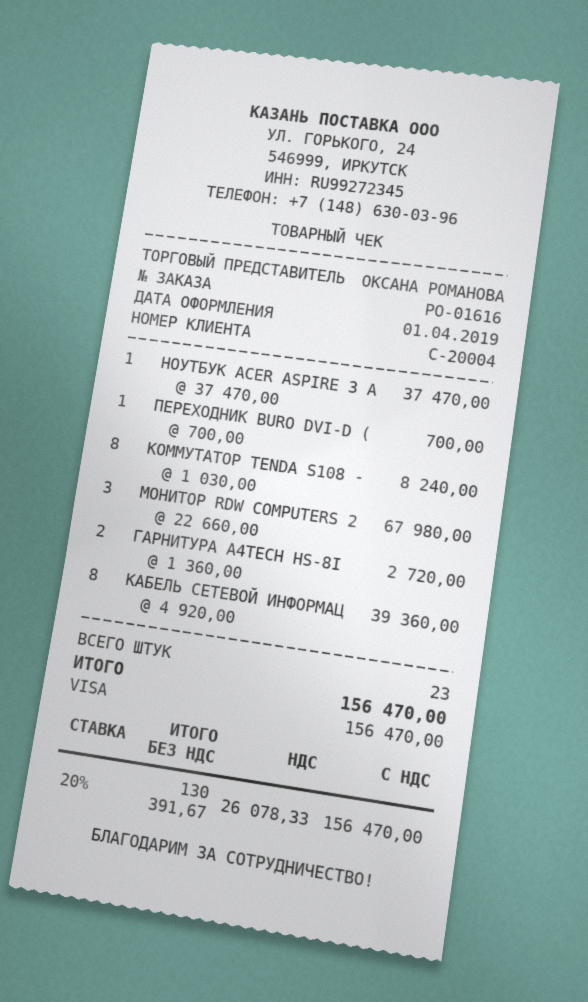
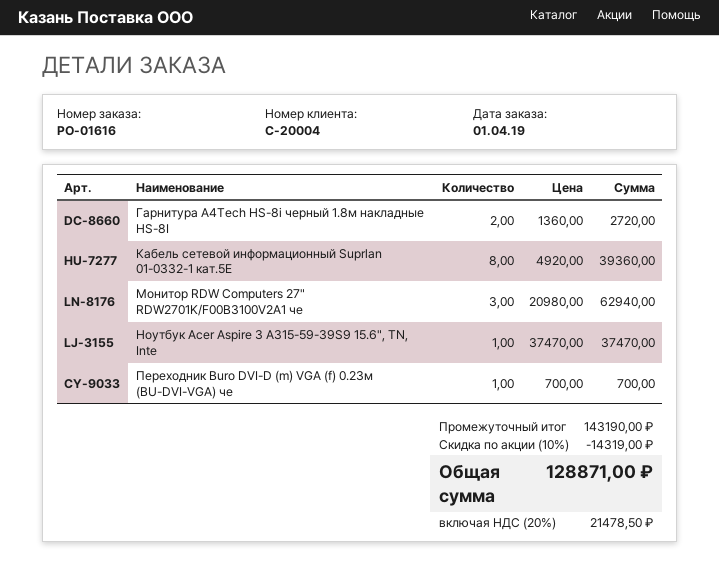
КОММУТАТОР TENDA S108 -: 8 x 1030.00 = 8240.00 -> none
МОНИТОР RDW COMPUTERS 2: 3 x 22660.00 = 67980.00 -> 3 x 20980.00 = 62940.00
discount: none -> 10% = 14319.00
tax: 20% = 26078.33 -> 20% = 21478.50
total: 156470.00 -> 128871.00

